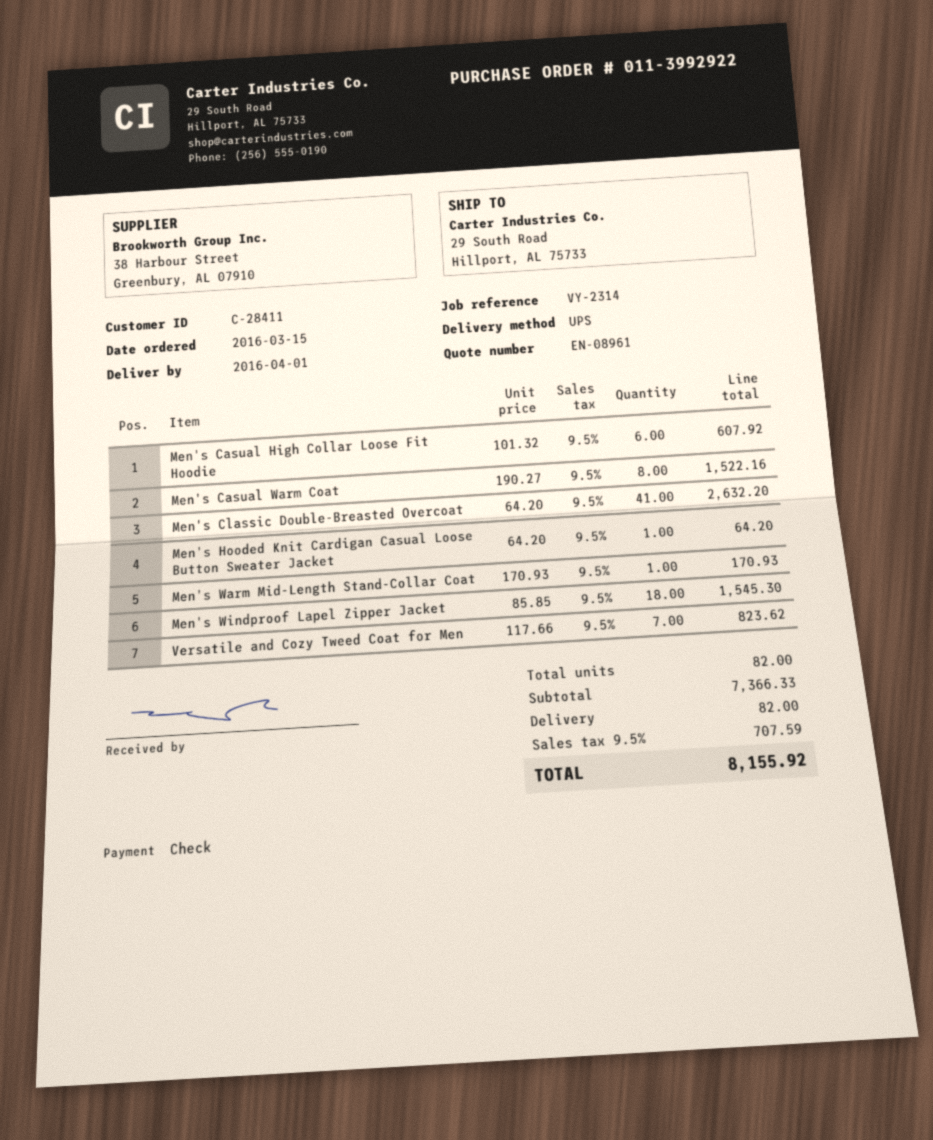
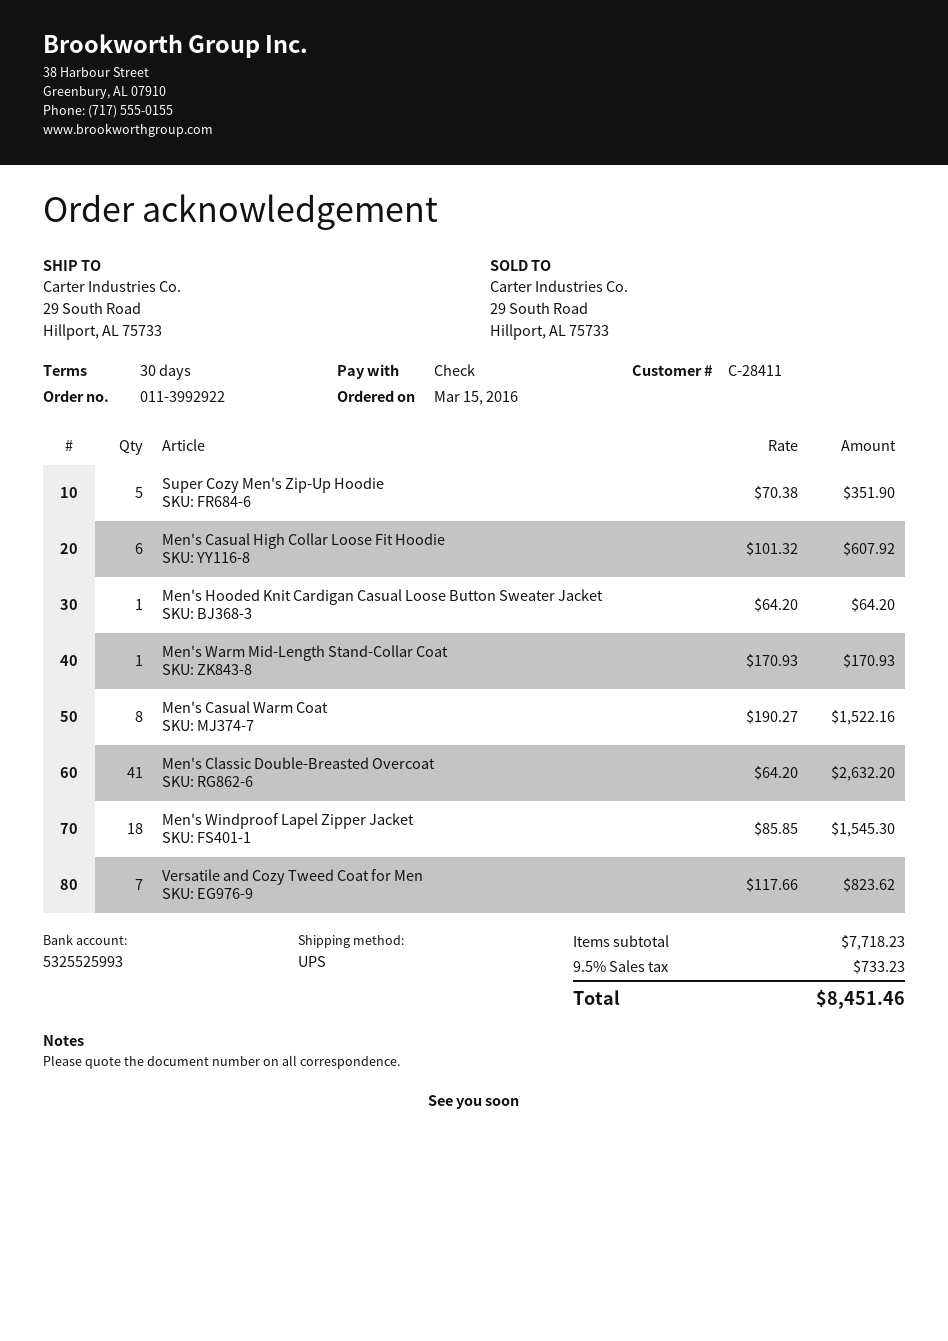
Super Cozy Men's Zip-Up Hoodie: none -> 5 x 70.38 = 351.90
subtotal: 7366.33 -> 7718.23
shipping: 82.00 -> none
tax: 9.5% = 707.59 -> 9.5% = 733.23
total: 8155.92 -> 8451.46

